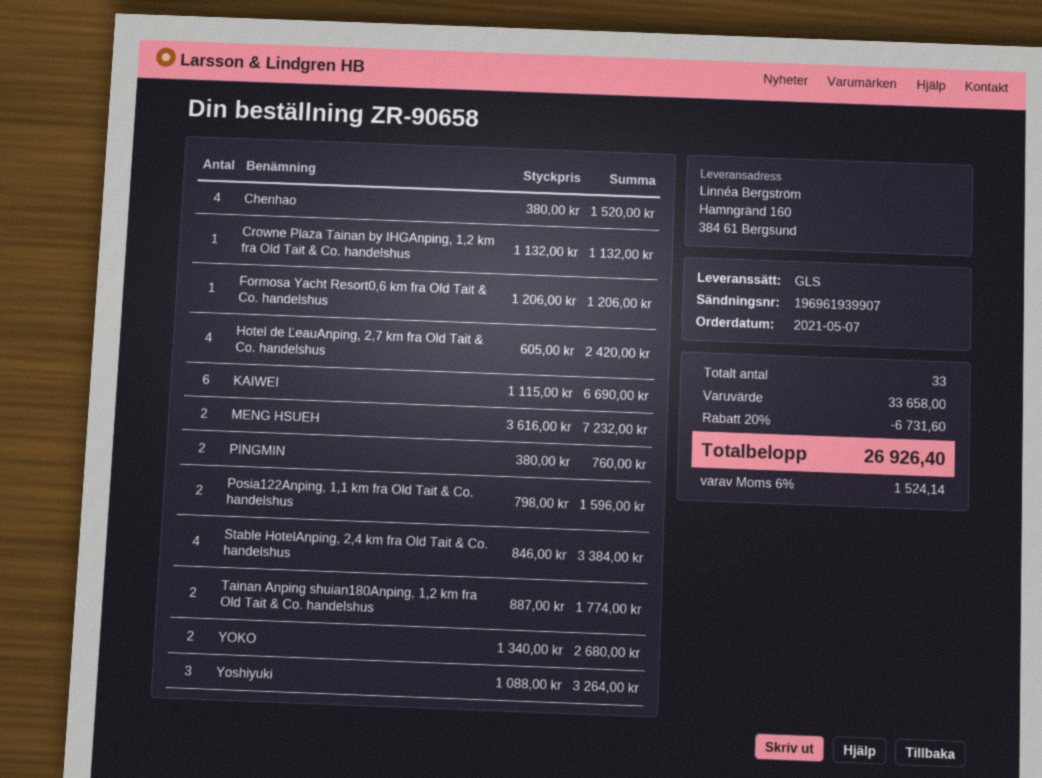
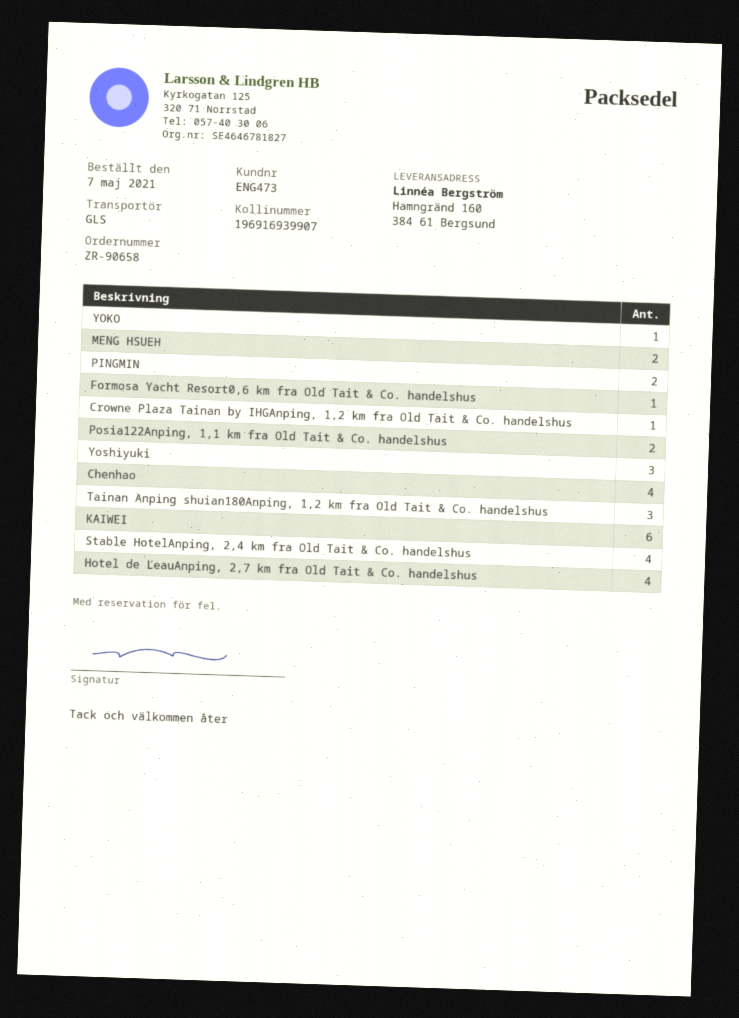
tracking number: 196961939907 -> 196916939907
Tainan Anping shuian180Anping, 1,2 km fra Old Tait & Co. handelshus: 2 -> 3
YOKO: 2 -> 1

